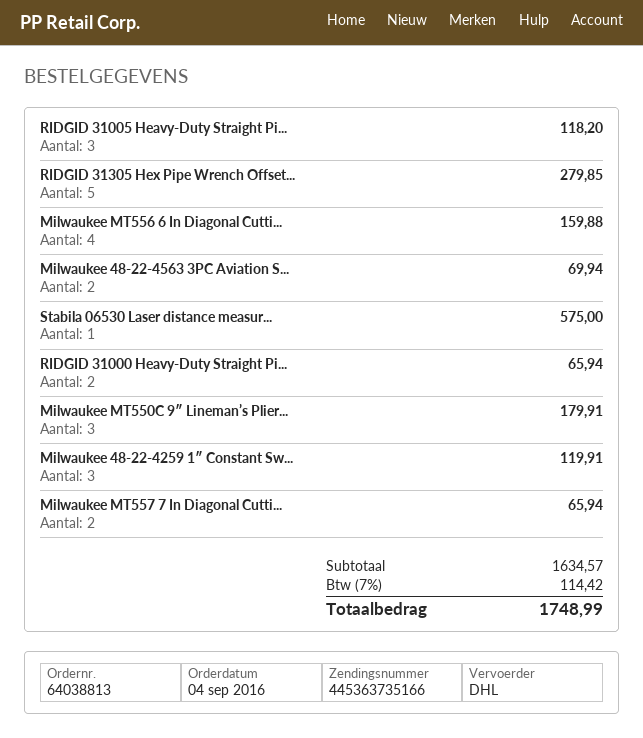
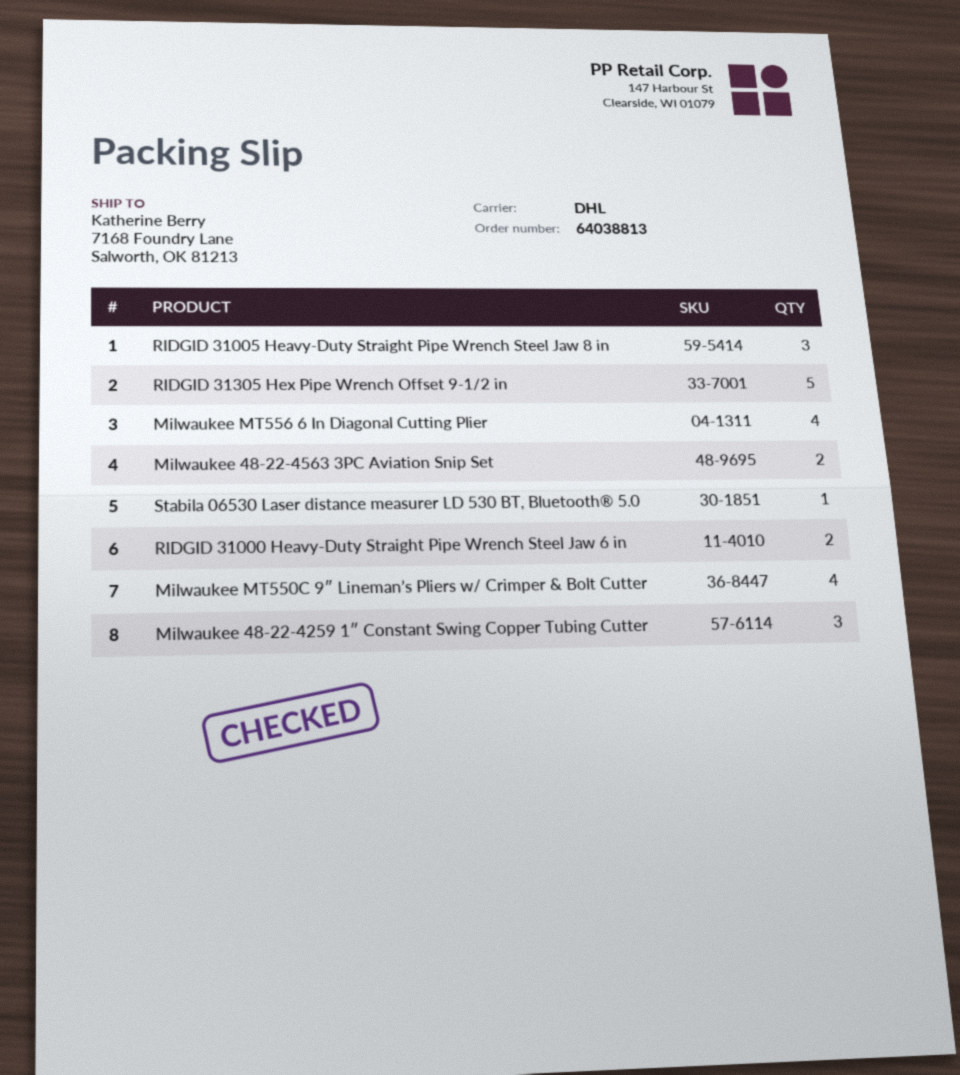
Milwaukee MT550C 9″ Lineman’s Plier...: 3 -> 4
Milwaukee MT557 7 In Diagonal Cutti...: 2 -> none

